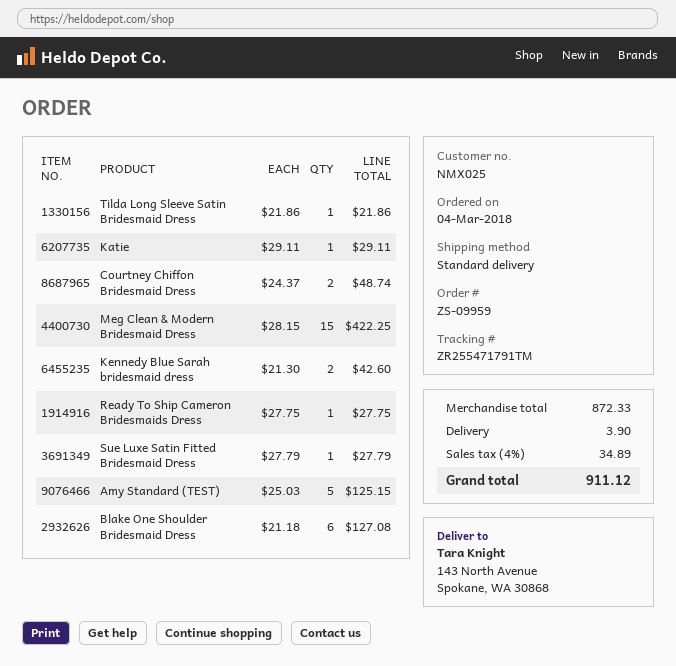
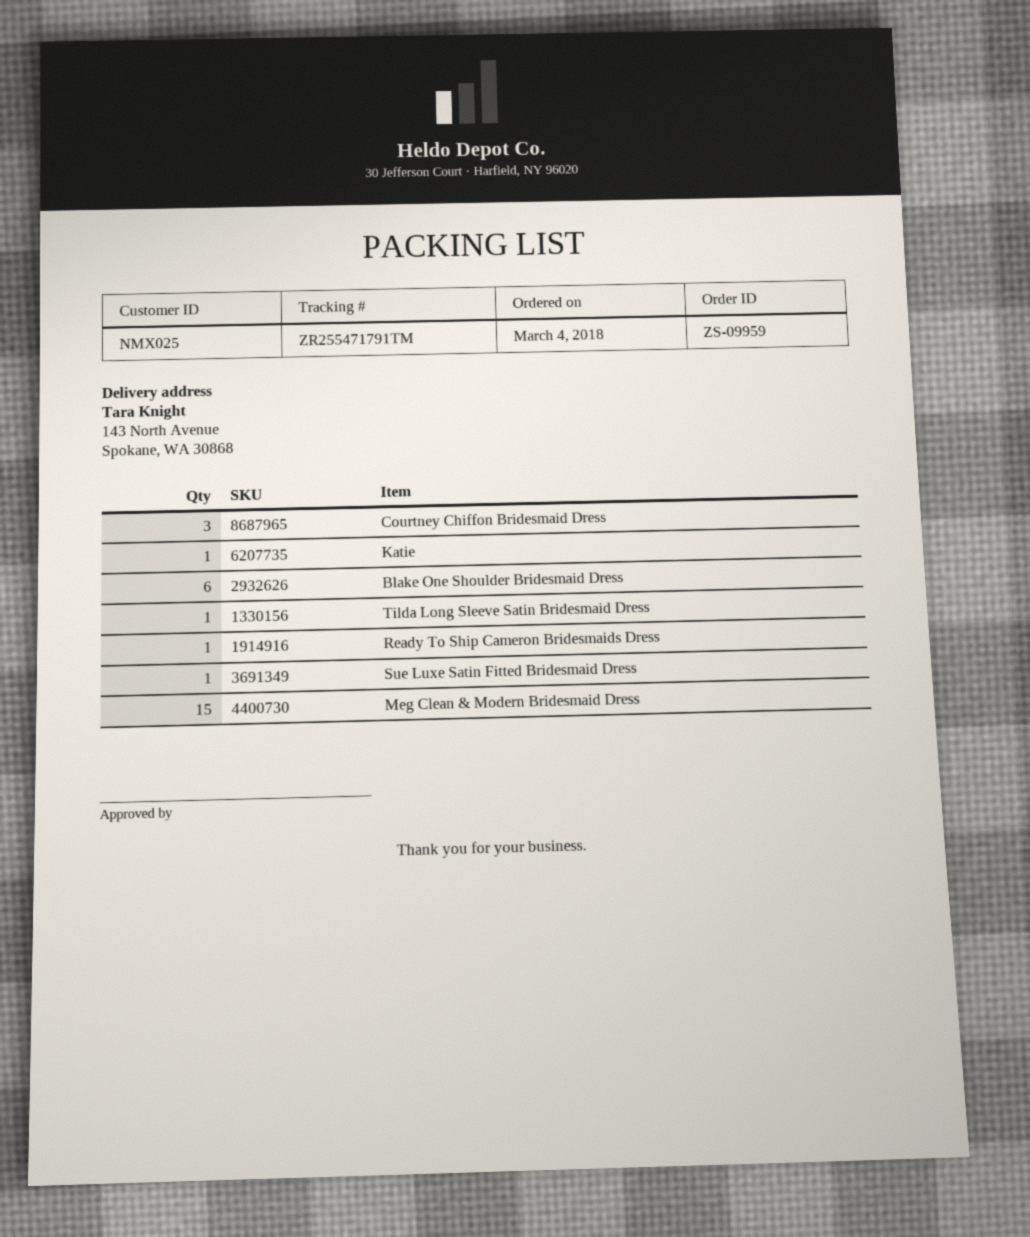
Courtney Chiffon Bridesmaid Dress: 2 -> 3
Kennedy Blue Sarah bridesmaid dress: 2 -> none
Amy Standard (TEST): 5 -> none

